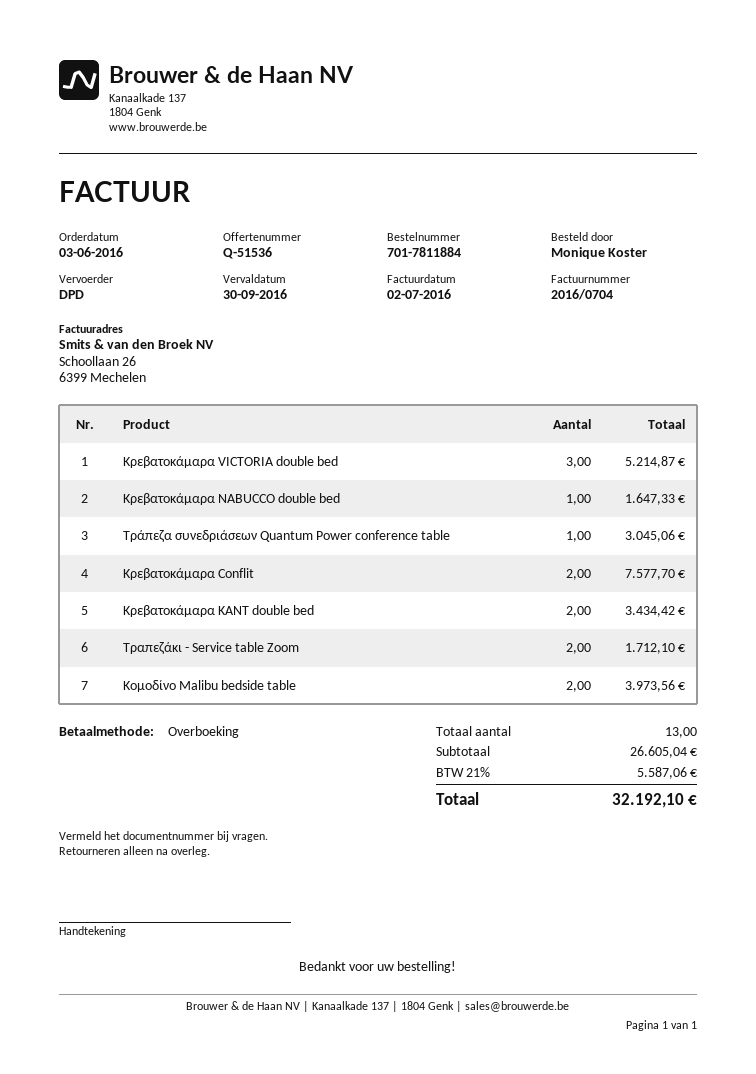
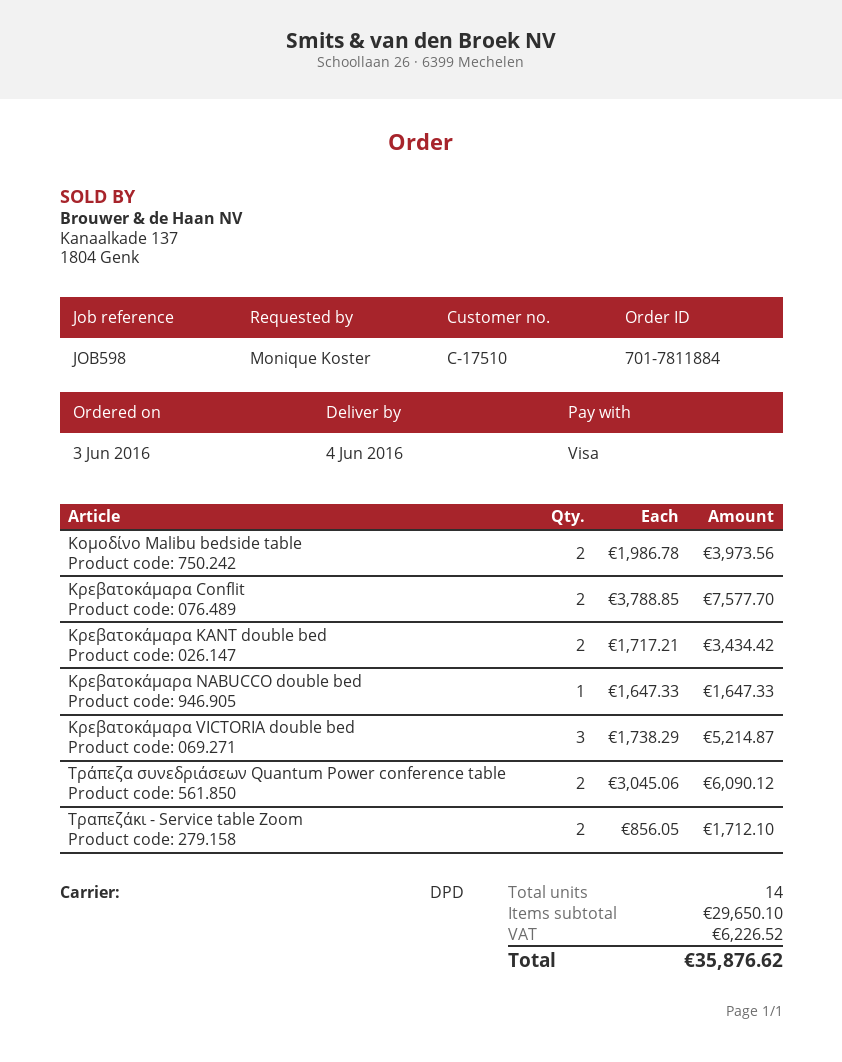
payment method: bank transfer -> Visa
Τράπεζα συνεδριάσεων Quantum Power conference table: 1 for 3045.06 -> 2 for 6090.12
total quantity: 13 -> 14
subtotal: 26605.04 -> 29650.10
tax: 5587.06 -> 6226.52
total: 32192.10 -> 35876.62

